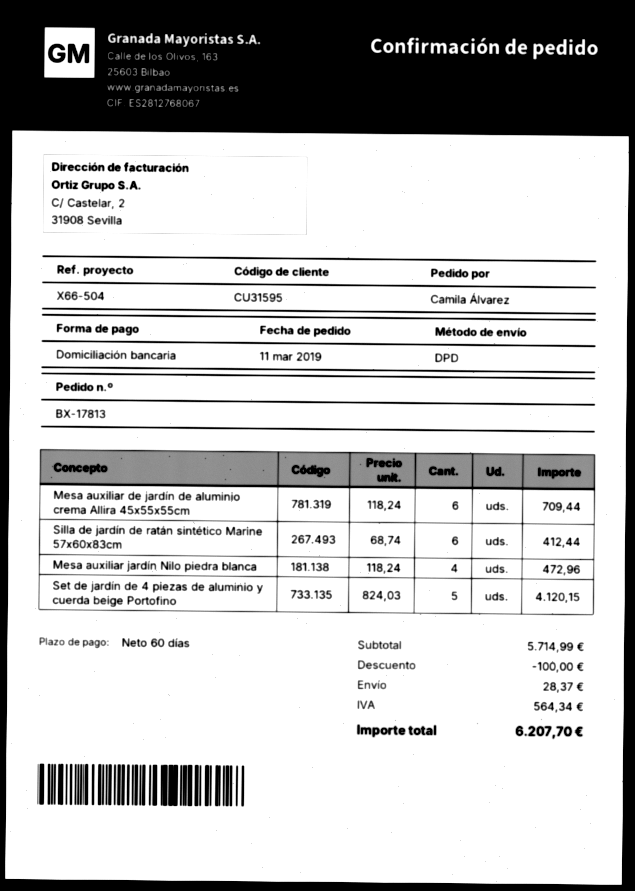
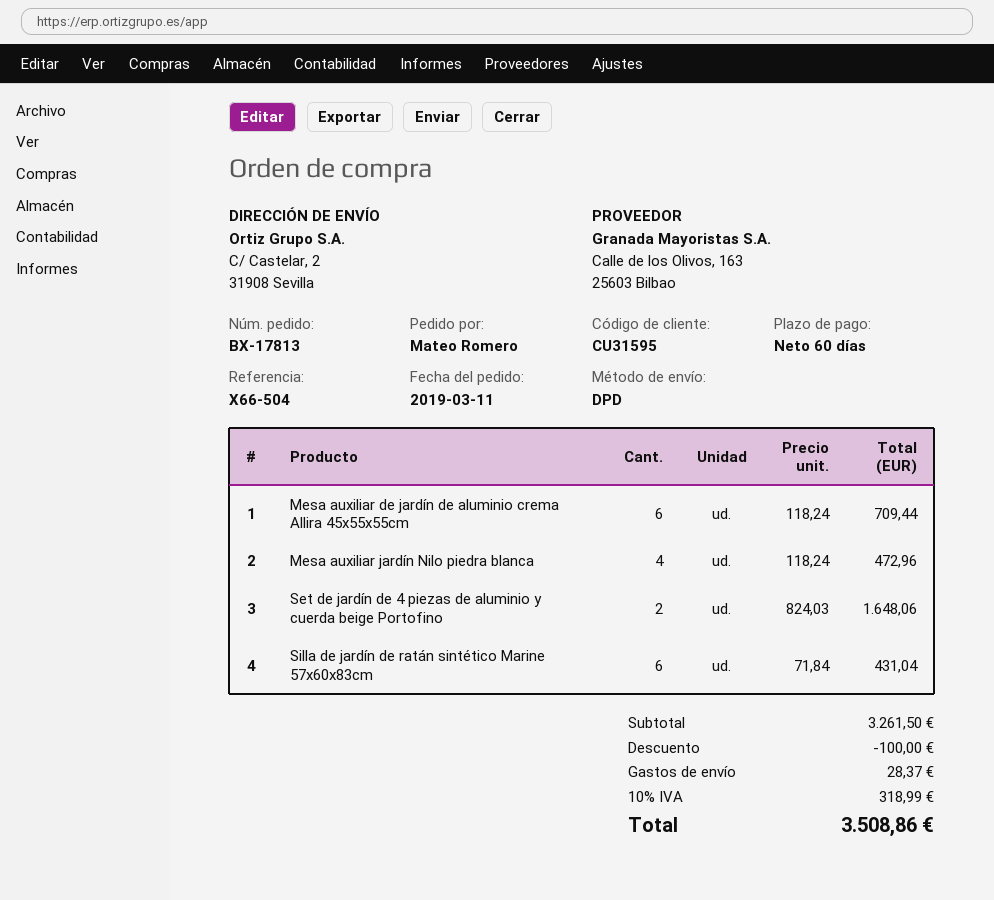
ordered by: Camila Álvarez -> Mateo Romero
Silla de jardín de ratán sintético Marine 57x60x83cm: 6 x 68.74 = 412.44 -> 6 x 71.84 = 431.04
Set de jardín de 4 piezas de aluminio y cuerda beige Portofino: 5 x 824.03 = 4120.15 -> 2 x 824.03 = 1648.06
subtotal: 5714.99 -> 3261.50
tax: 564.34 -> 318.99
total: 6207.70 -> 3508.86

